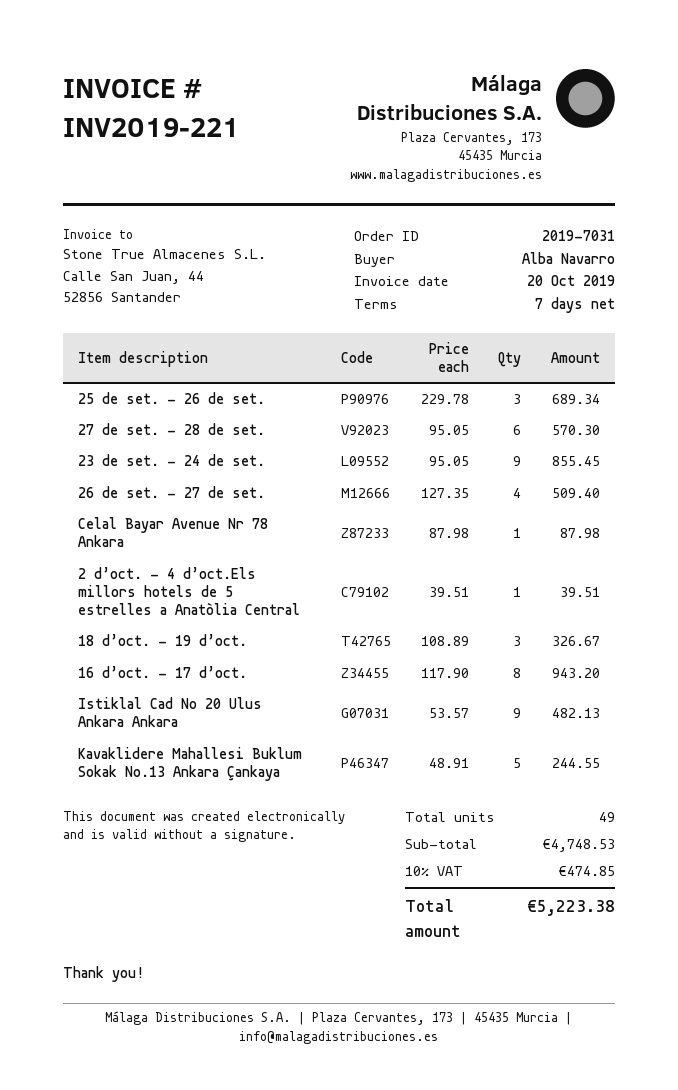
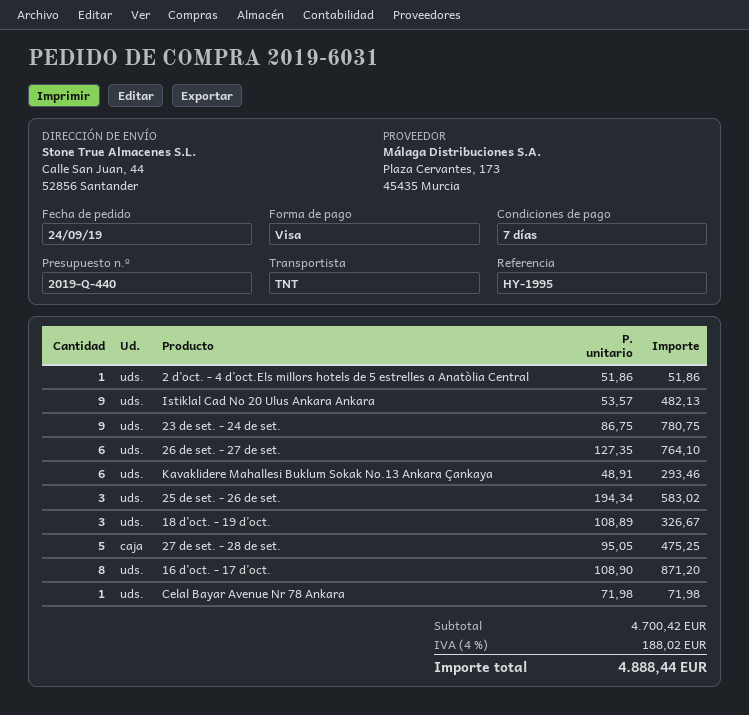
order number: 2019-7031 -> 2019-6031
25 de set. - 26 de set.: 3 x 229.78 = 689.34 -> 3 x 194.34 = 583.02
27 de set. - 28 de set.: 6 x 95.05 = 570.30 -> 5 x 95.05 = 475.25
23 de set. - 24 de set.: 9 x 95.05 = 855.45 -> 9 x 86.75 = 780.75
26 de set. - 27 de set.: 4 x 127.35 = 509.40 -> 6 x 127.35 = 764.10
Celal Bayar Avenue Nr 78 Ankara: 1 x 87.98 = 87.98 -> 1 x 71.98 = 71.98
2 d’oct. - 4 d’oct.Els millors hotels de 5 estrelles a Anatòlia Central: 1 x 39.51 = 39.51 -> 1 x 51.86 = 51.86
16 d’oct. - 17 d’oct.: 8 x 117.90 = 943.20 -> 8 x 108.90 = 871.20
Kavaklidere Mahallesi Buklum Sokak No.13 Ankara Çankaya: 5 x 48.91 = 244.55 -> 6 x 48.91 = 293.46
subtotal: 4748.53 -> 4700.42
tax: 10% = 474.85 -> 4% = 188.02
total: 5223.38 -> 4888.44

